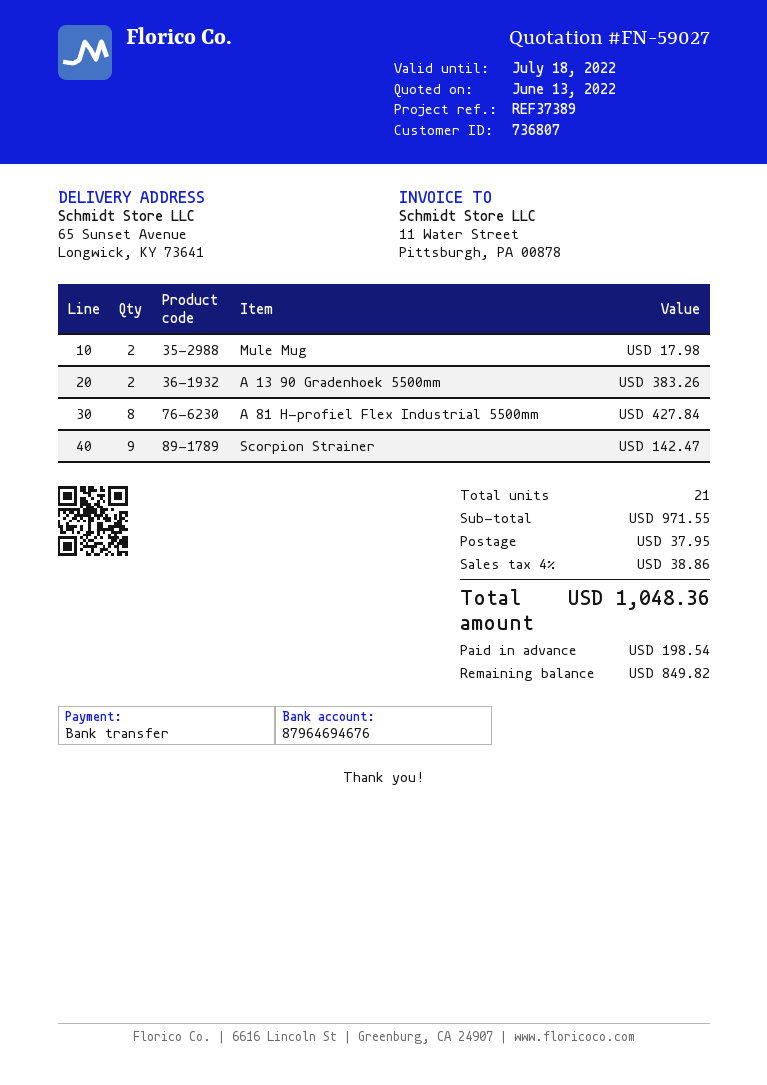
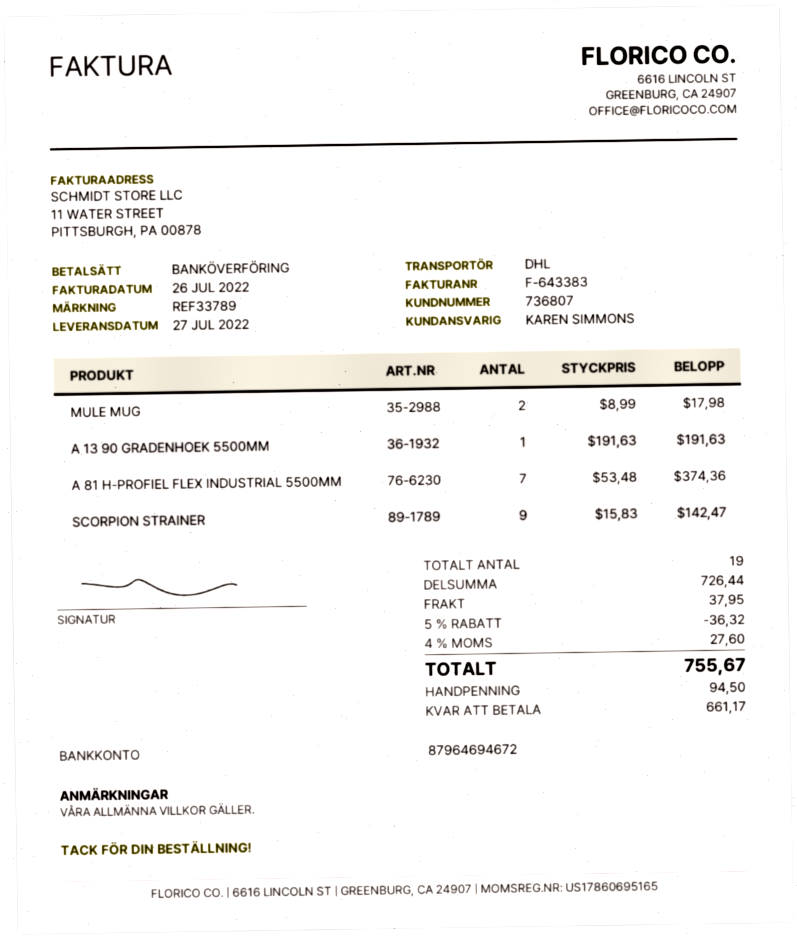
reference: REF37389 -> REF33789
bank account: 87964694676 -> 87964694672
A 13 90 Gradenhoek 5500mm: 2 for 383.26 -> 1 for 191.63
A 81 H-profiel Flex Industrial 5500mm: 8 for 427.84 -> 7 for 374.36
total quantity: 21 -> 19
subtotal: 971.55 -> 726.44
discount: none -> 5% = 36.32
tax: 4% = 38.86 -> 4% = 27.60
total: 1048.36 -> 755.67
deposit: 198.54 -> 94.50
balance: 849.82 -> 661.17

